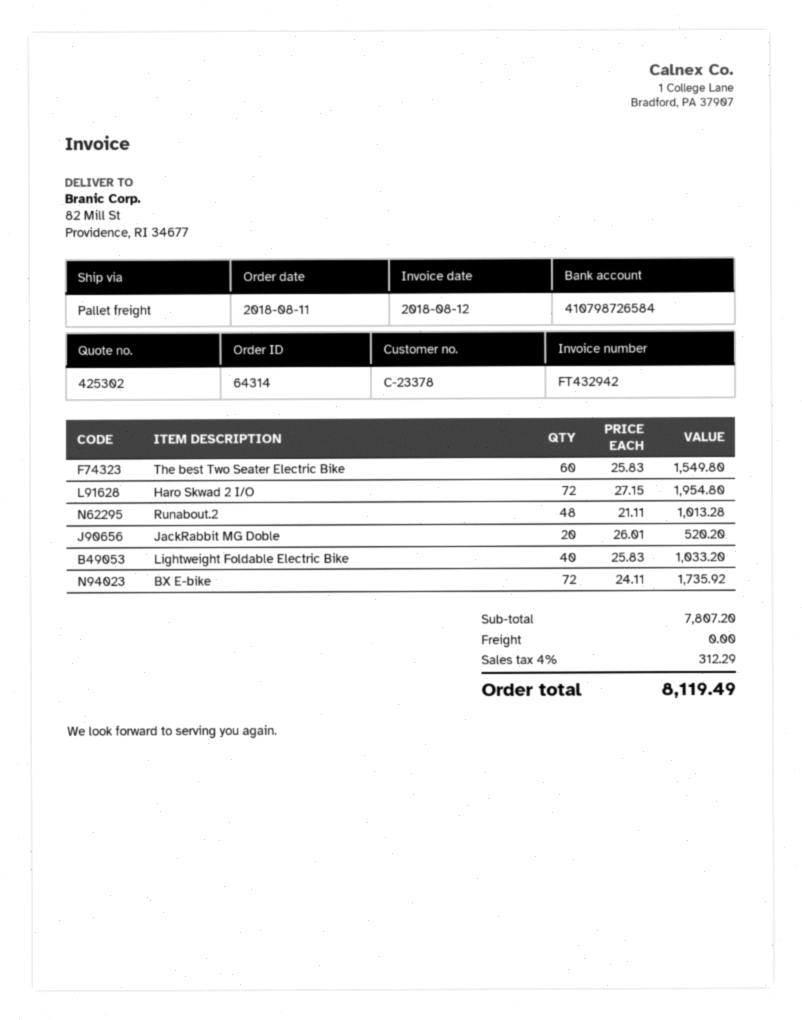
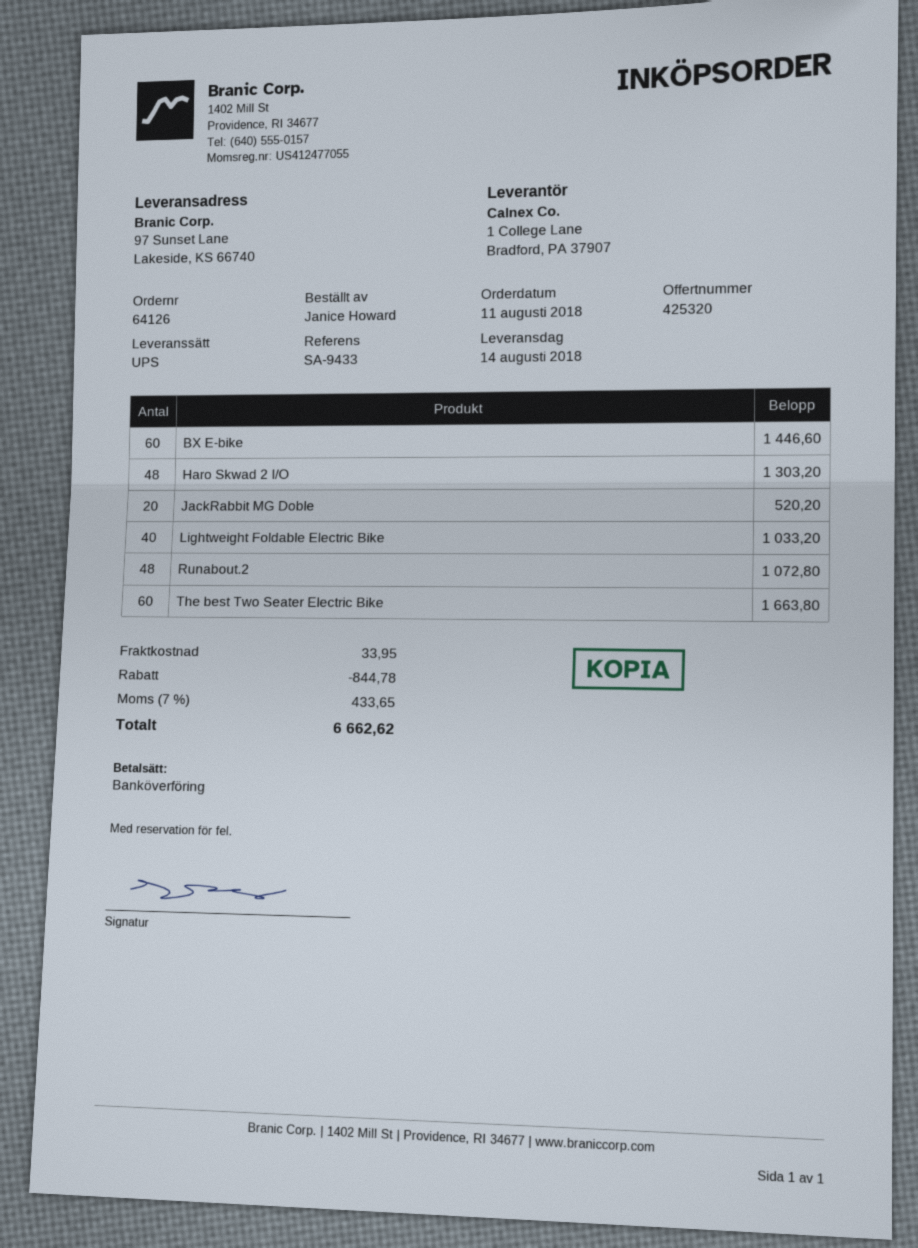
quote number: 425302 -> 425320
order number: 64314 -> 64126
shipping method: pallet freight -> UPS
ship to: 82 Mill St, Providence, RI 34677 -> 97 Sunset Lane, Lakeside, KS 66740
The best Two Seater Electric Bike: 60 for 1549.80 -> 60 for 1663.80
Haro Skwad 2 I/O: 72 for 1954.80 -> 48 for 1303.20
Runabout.2: 48 for 1013.28 -> 48 for 1072.80
BX E-bike: 72 for 1735.92 -> 60 for 1446.60
discount: none -> 844.78
shipping: 0.00 -> 33.95
tax: 4% = 312.29 -> 7% = 433.65
total: 8119.49 -> 6662.62

